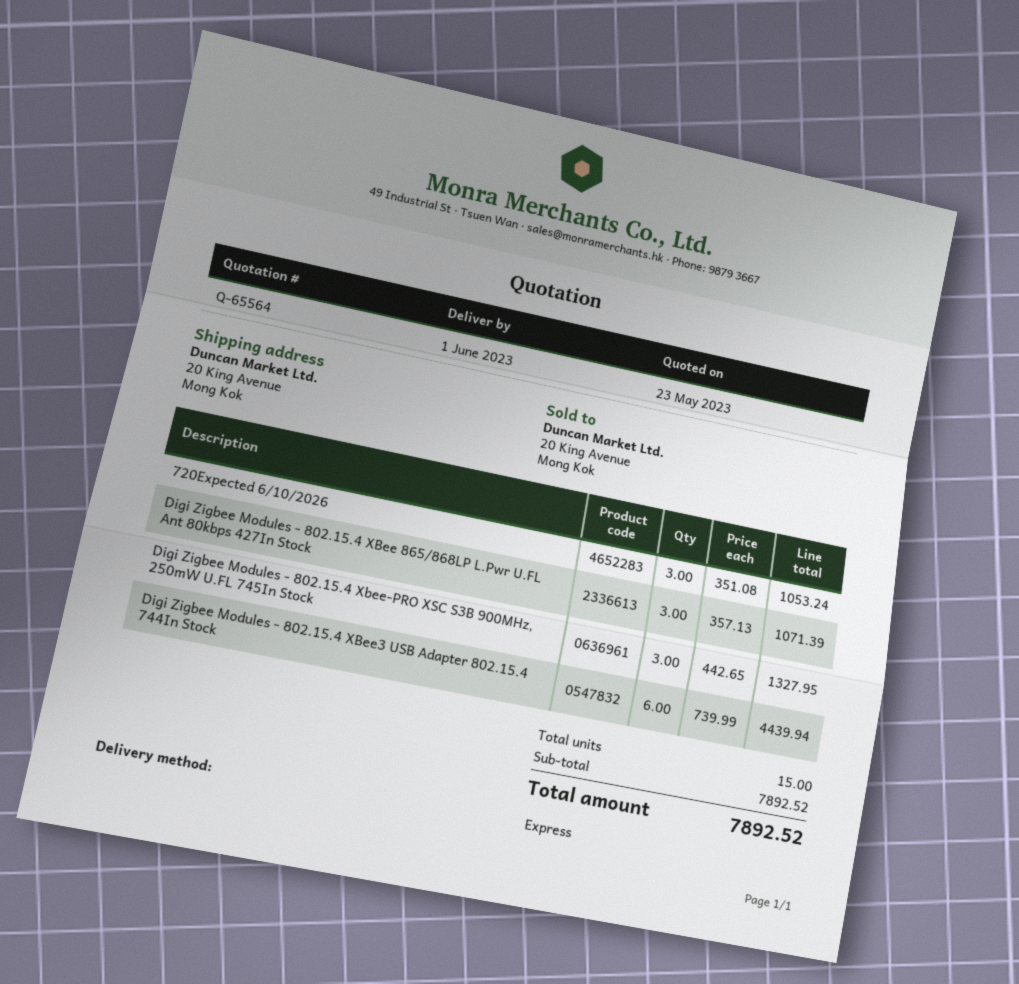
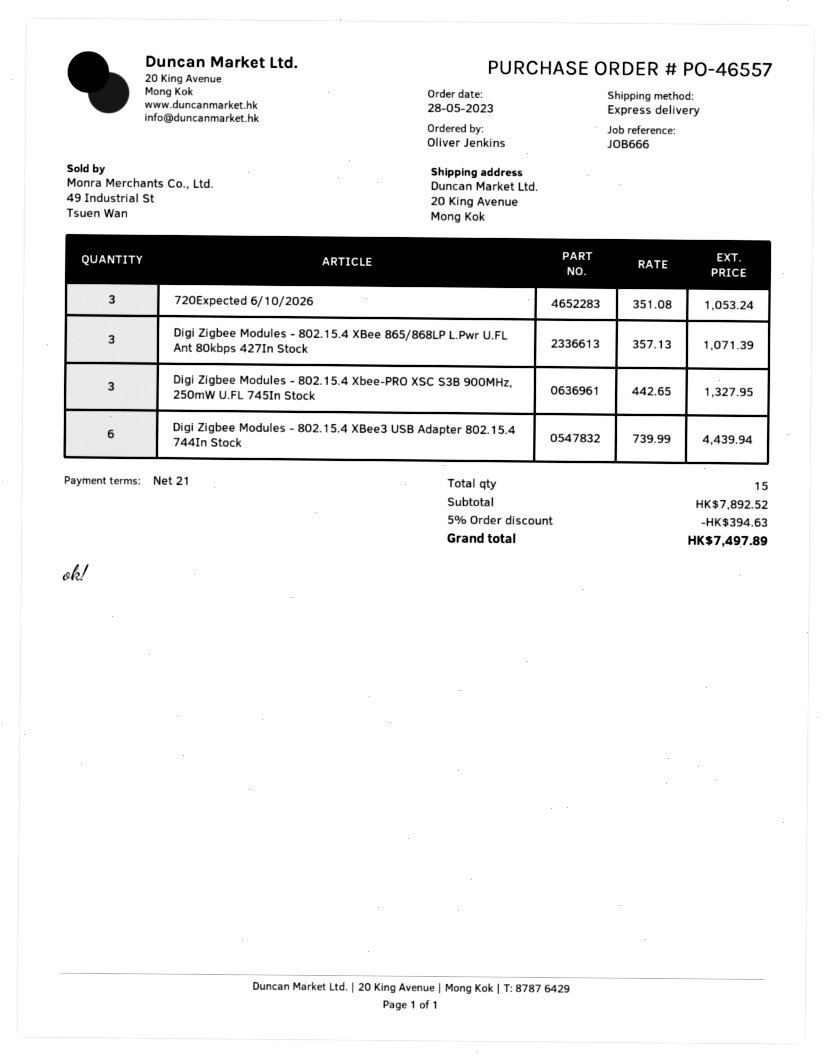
discount: none -> 5% = 394.63
total: 7892.52 -> 7497.89

